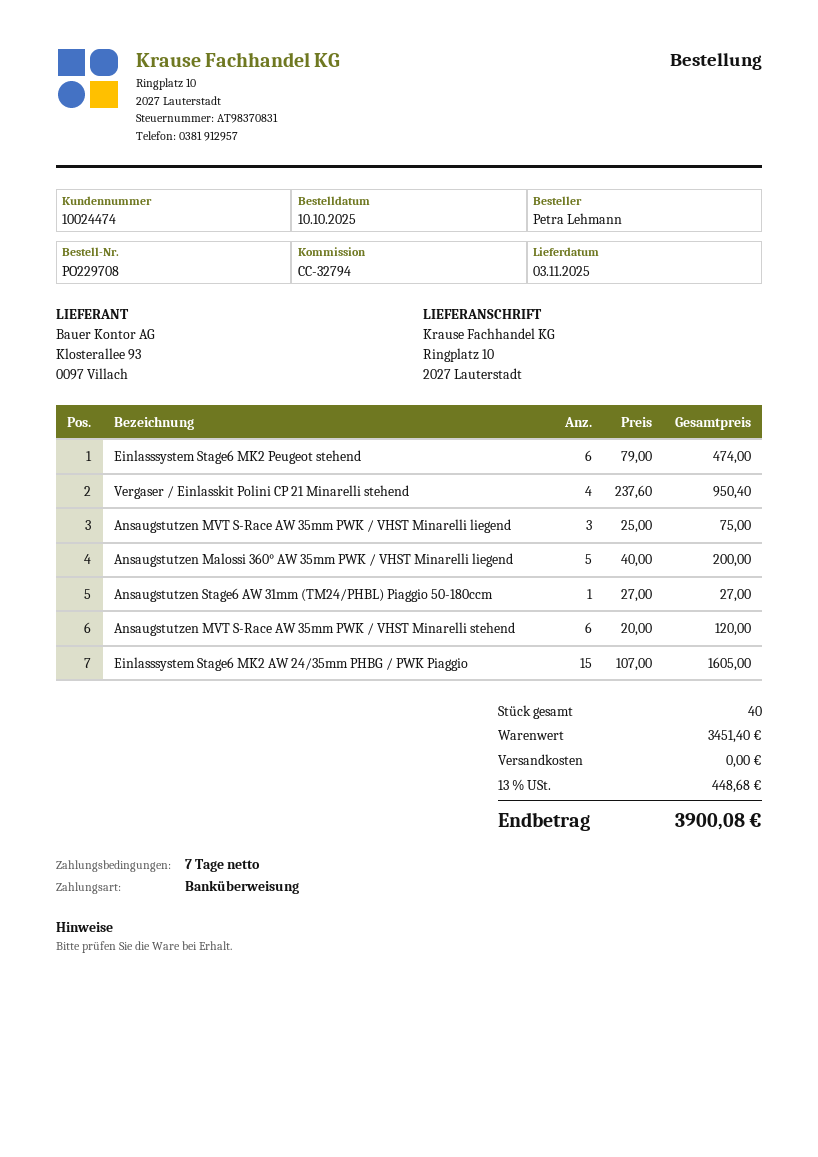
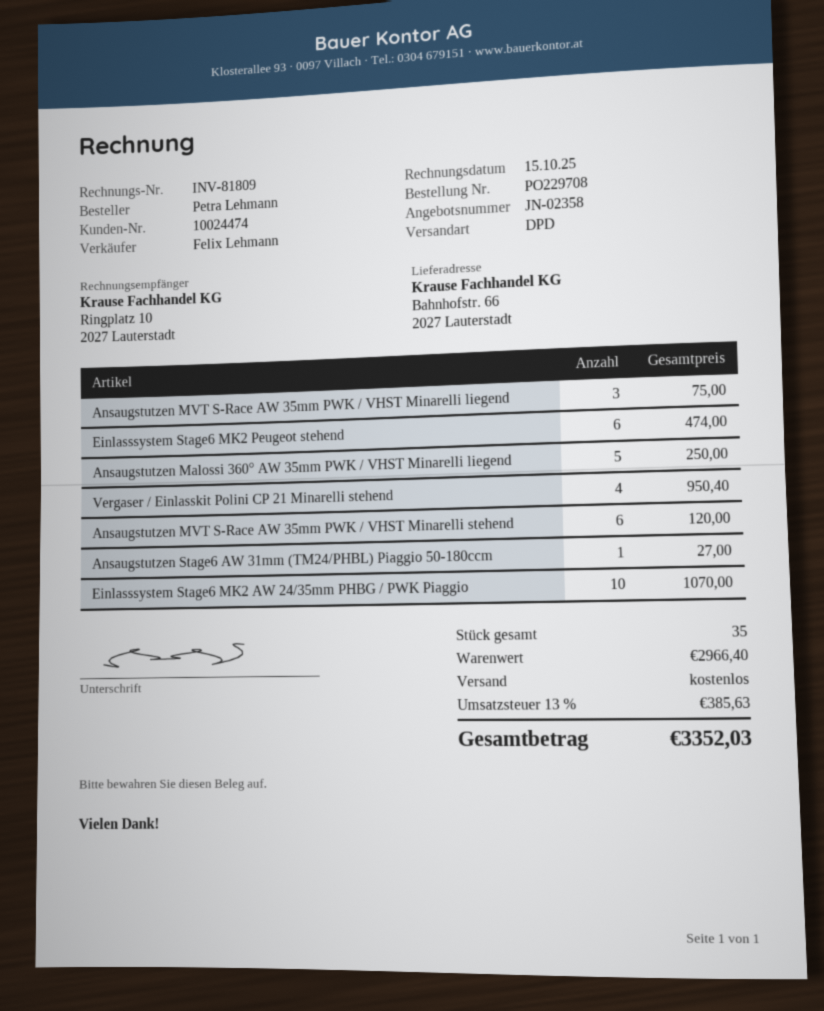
ship to: Ringplatz 10, 2027 Lauterstadt -> Bahnhofstr. 66, 2027 Lauterstadt
Ansaugstutzen Malossi 360° AW 35mm PWK / VHST Minarelli liegend: 5 for 200.00 -> 5 for 250.00
Einlasssystem Stage6 MK2 AW 24/35mm PHBG / PWK Piaggio: 15 for 1605.00 -> 10 for 1070.00
total quantity: 40 -> 35
subtotal: 3451.40 -> 2966.40
tax: 13% = 448.68 -> 13% = 385.63
total: 3900.08 -> 3352.03

